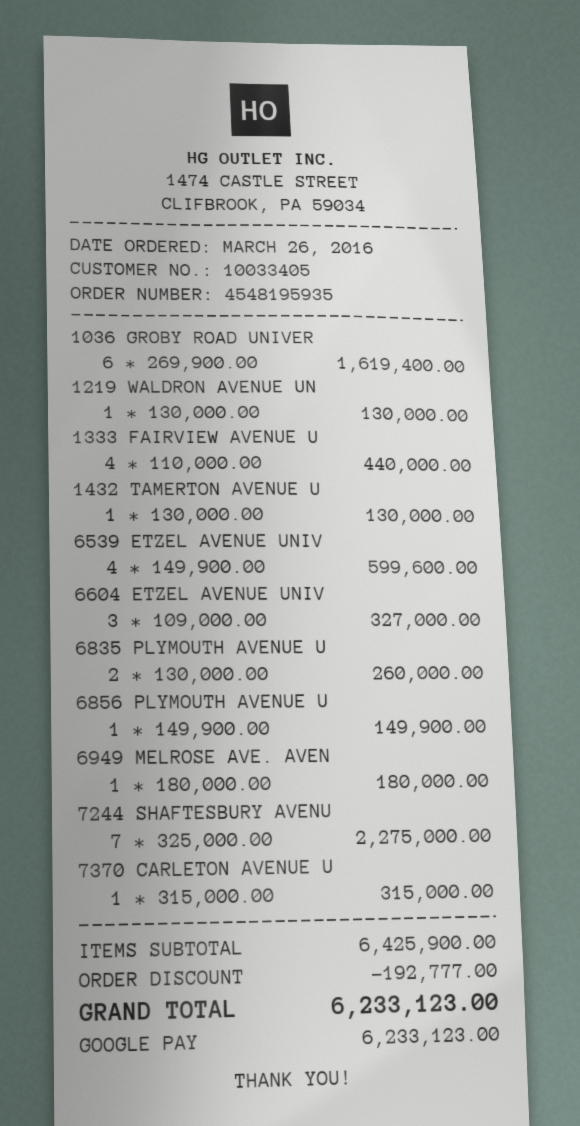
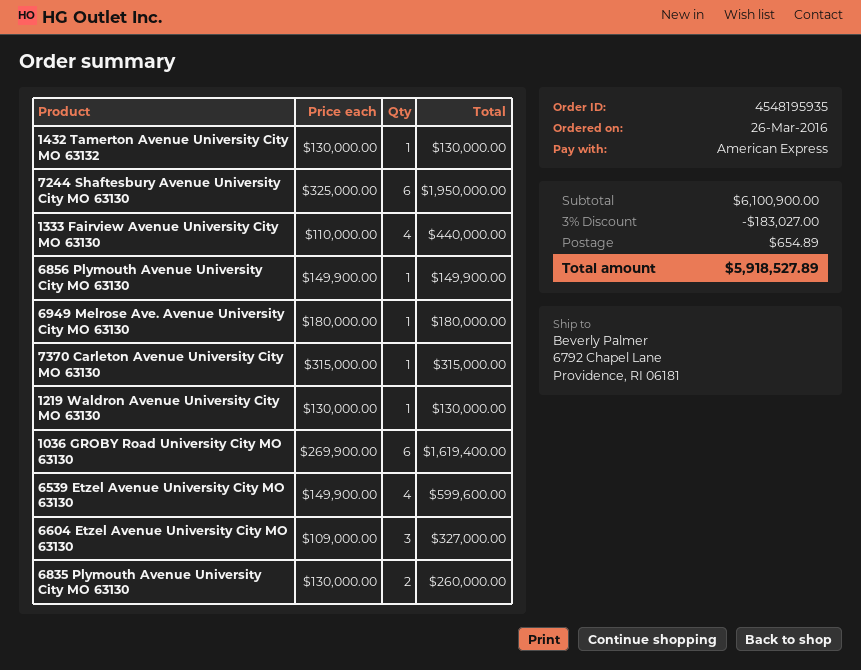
payment method: Google Pay -> American Express
7244 SHAFTESBURY AVENU: 7 x 325000.00 = 2275000.00 -> 6 x 325000.00 = 1950000.00
subtotal: 6425900.00 -> 6100900.00
discount: 192777.00 -> 183027.00
shipping: none -> 654.89
total: 6233123.00 -> 5918527.89

